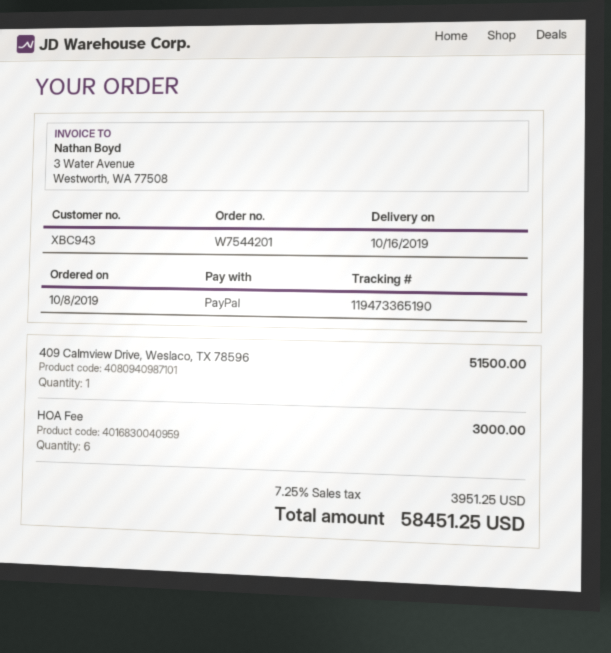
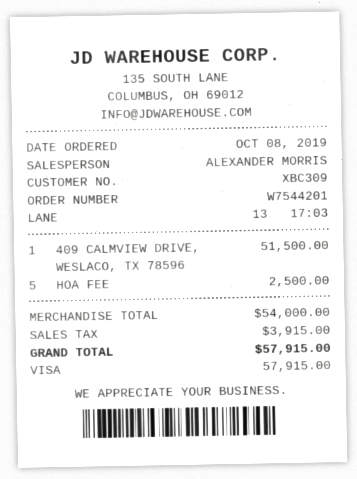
customer number: XBC943 -> XBC309
payment method: PayPal -> Visa
HOA Fee: 6 for 3000.00 -> 5 for 2500.00
tax: 3951.25 -> 3915.00
total: 58451.25 -> 57915.00

